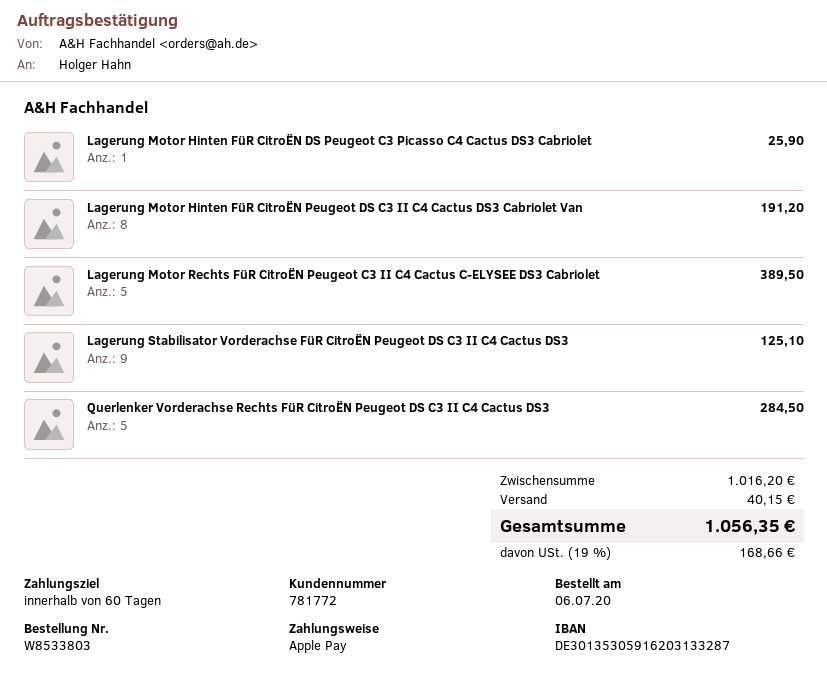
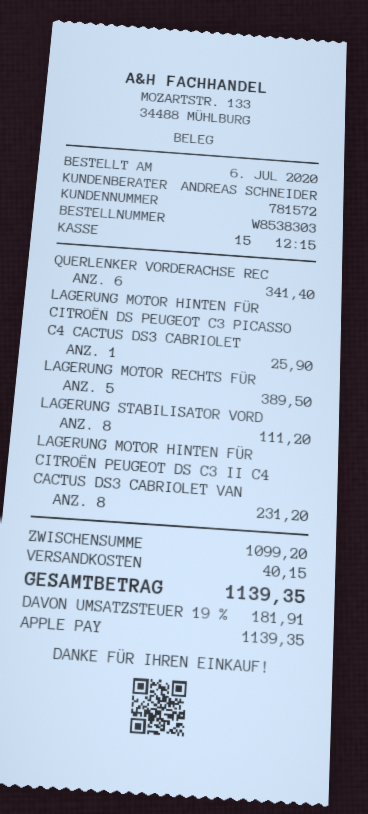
order number: W8533803 -> W8538303
customer number: 781772 -> 781572
Lagerung Motor Hinten FüR CitroËN Peugeot DS C3 II C4 Cactus DS3 Cabriolet Van: 8 for 191.20 -> 8 for 231.20
Lagerung Stabilisator Vorderachse FüR CitroËN Peugeot DS C3 II C4 Cactus DS3: 9 for 125.10 -> 8 for 111.20
Querlenker Vorderachse Rechts FüR CitroËN Peugeot DS C3 II C4 Cactus DS3: 5 for 284.50 -> 6 for 341.40
subtotal: 1016.20 -> 1099.20
tax: 19% = 168.66 -> 19% = 181.91
total: 1056.35 -> 1139.35

